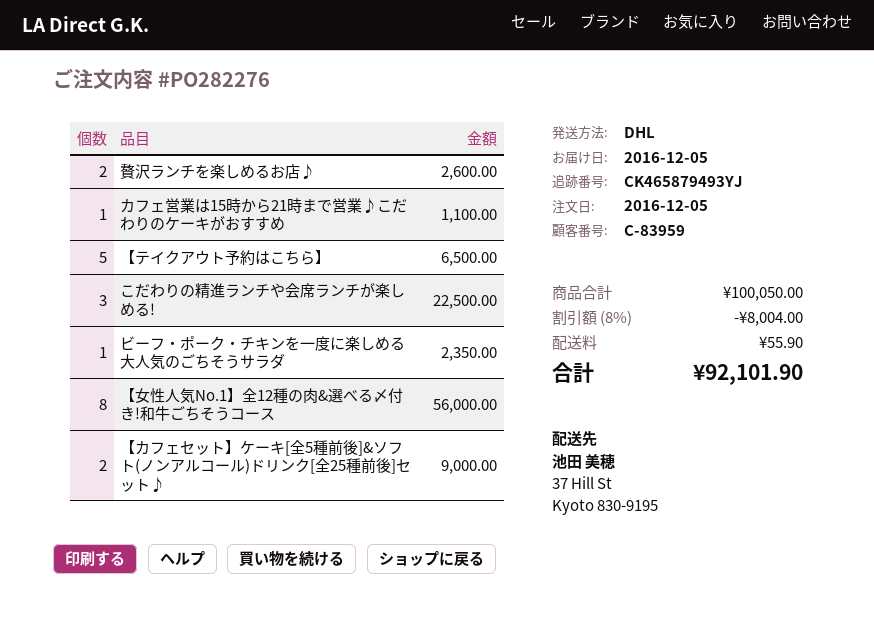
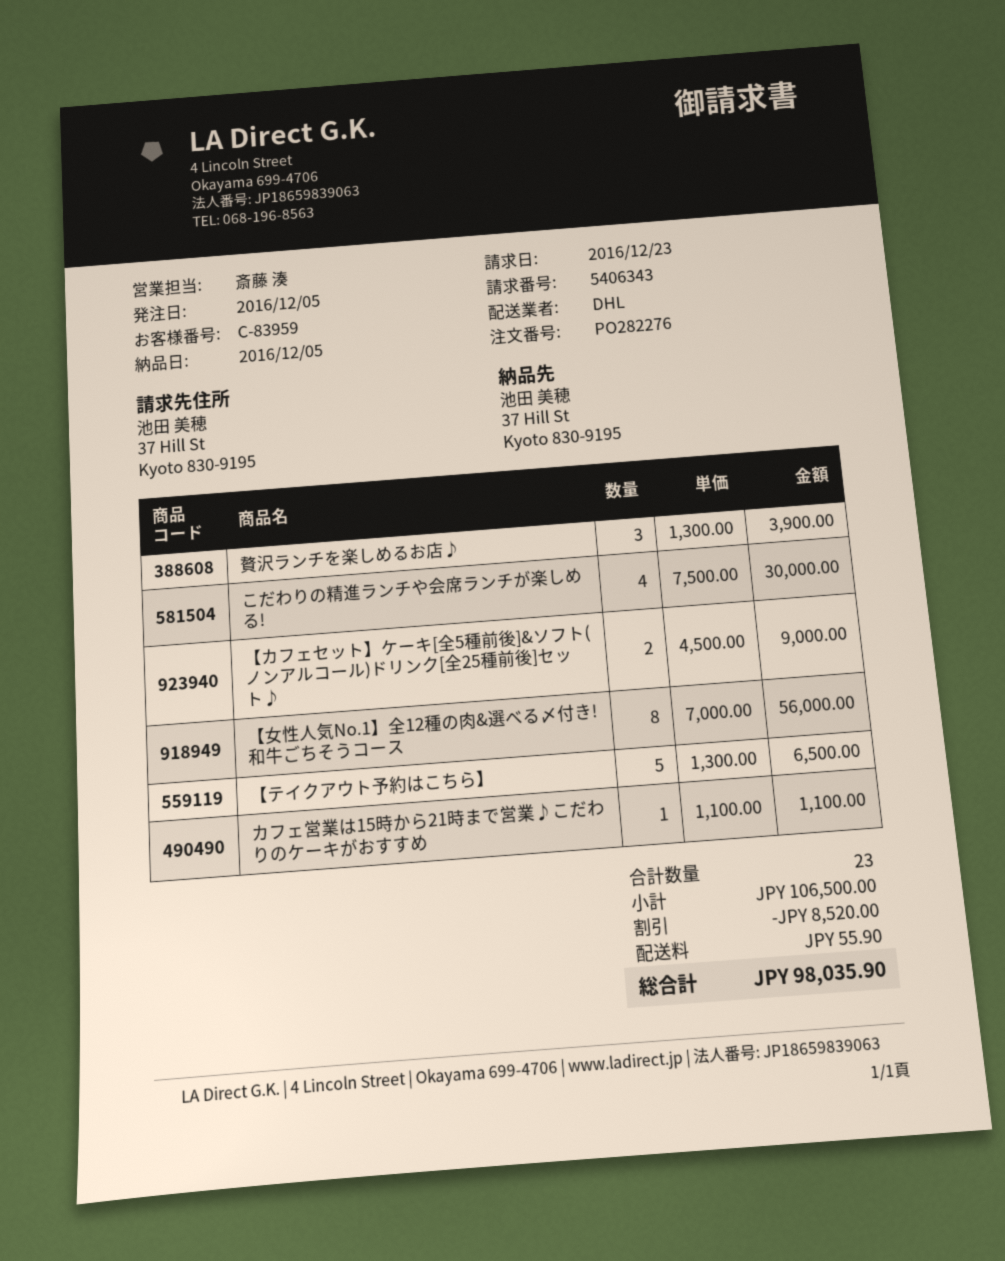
贅沢ランチを楽しめるお店♪: 2 for 2600.00 -> 3 for 3900.00
こだわりの精進ランチや会席ランチが楽しめる!: 3 for 22500.00 -> 4 for 30000.00
ビーフ・ポーク・チキンを一度に楽しめる大人気のごちそうサラダ: 1 for 2350.00 -> none
subtotal: 100050.00 -> 106500.00
discount: 8004.00 -> 8520.00
total: 92101.90 -> 98035.90

